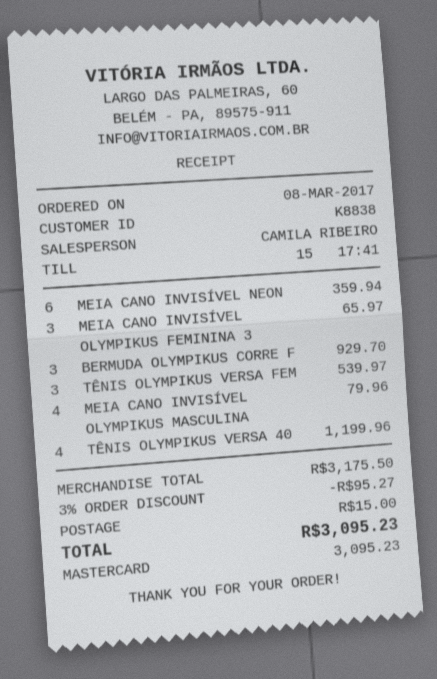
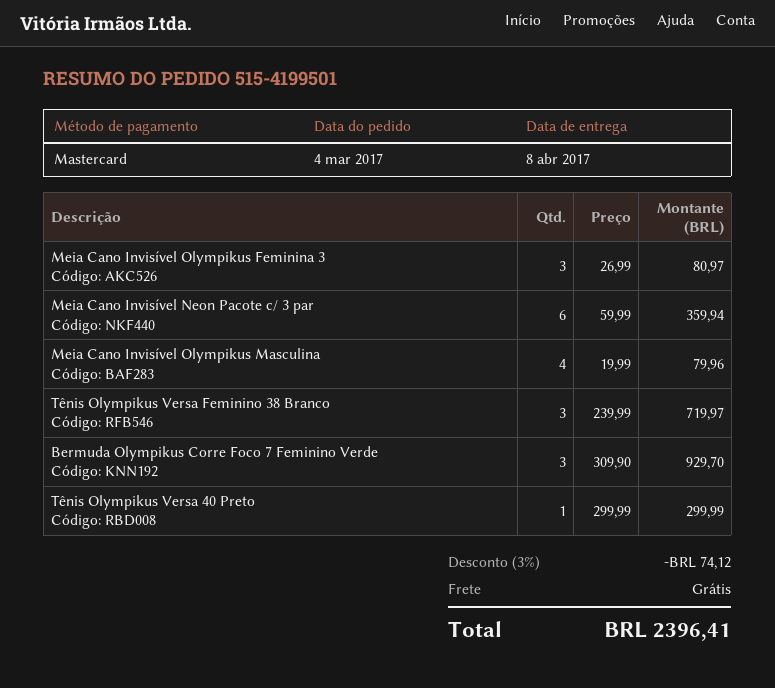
order date: 2017-03-08 -> 2017-03-04
MEIA CANO INVISÍVEL OLYMPIKUS FEMININA 3: 3 for 65.97 -> 3 for 80.97
TÊNIS OLYMPIKUS VERSA FEM: 3 for 539.97 -> 3 for 719.97
TÊNIS OLYMPIKUS VERSA 40: 4 for 1199.96 -> 1 for 299.99
discount: 3% = 95.27 -> 3% = 74.12
shipping: 15.00 -> 0.00
total: 3095.23 -> 2396.41

